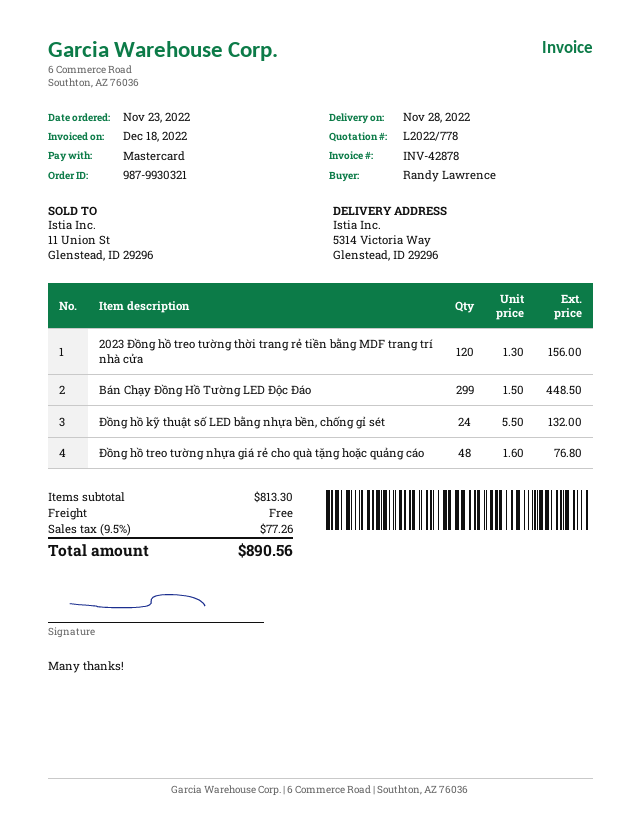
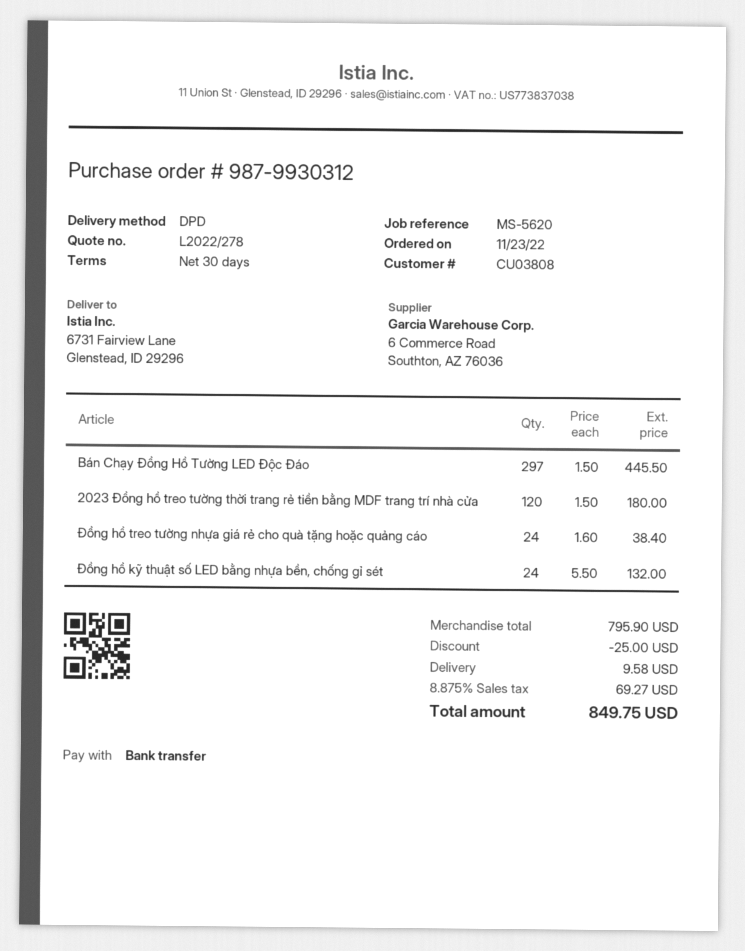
quote number: L2022/778 -> L2022/278
order number: 987-9930321 -> 987-9930312
payment method: Mastercard -> bank transfer
ship to: 5314 Victoria Way, Glenstead, ID 29296 -> 6731 Fairview Lane, Glenstead, ID 29296
2023 Đồng hồ treo tường thời trang rẻ tiền bằng MDF trang trí nhà cửa: 120 x 1.30 = 156.00 -> 120 x 1.50 = 180.00
Bán Chạy Đồng Hồ Tường LED Độc Đáo: 299 x 1.50 = 448.50 -> 297 x 1.50 = 445.50
Đồng hồ treo tường nhựa giá rẻ cho quà tặng hoặc quảng cáo: 48 x 1.60 = 76.80 -> 24 x 1.60 = 38.40
subtotal: 813.30 -> 795.90
discount: none -> 25.00
shipping: 0.00 -> 9.58
tax: 9.5% = 77.26 -> 8.875% = 69.27
total: 890.56 -> 849.75

